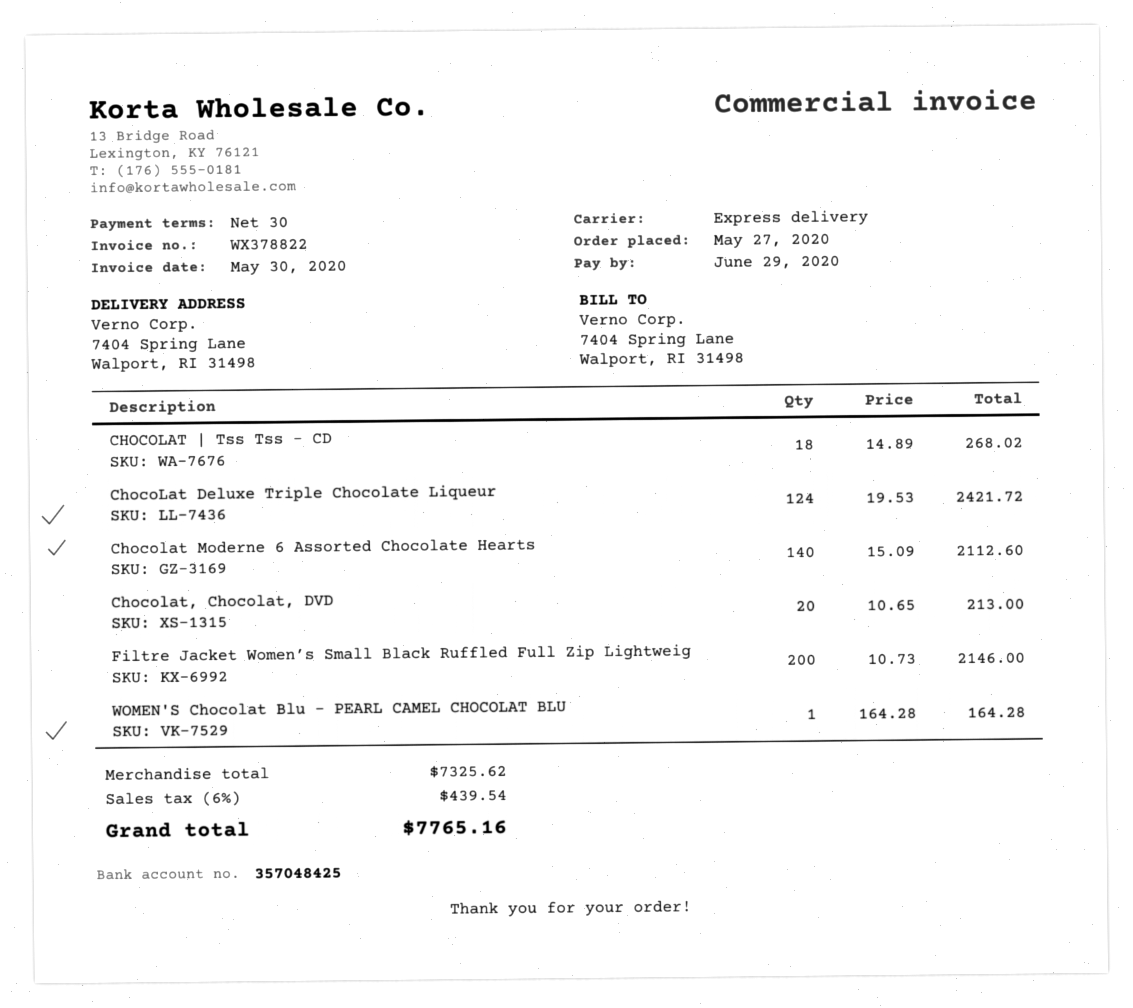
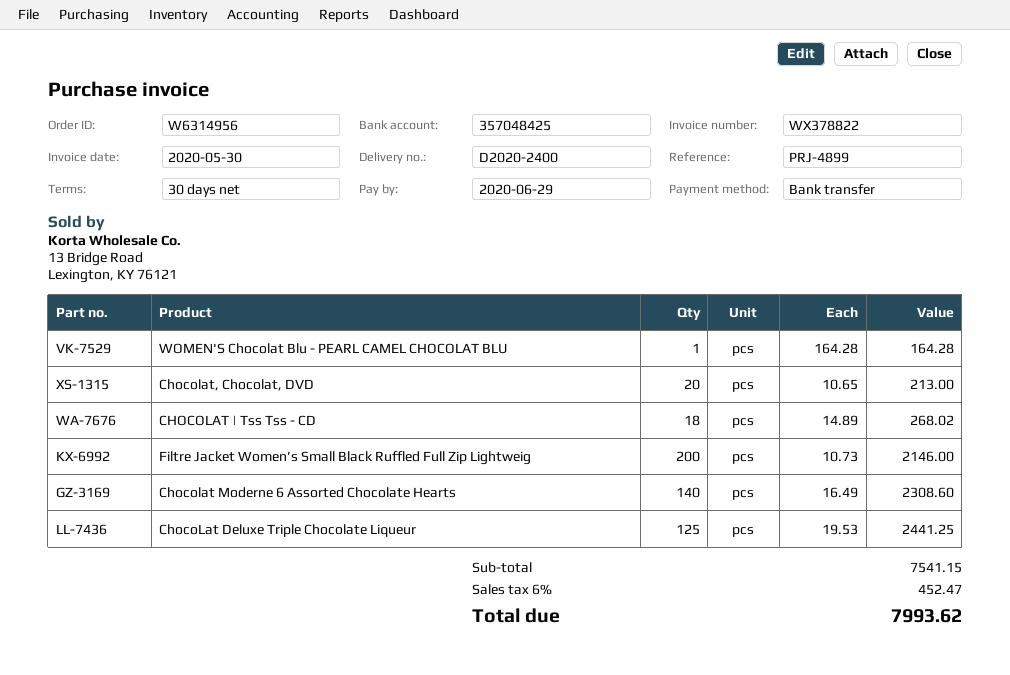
ChocoLat Deluxe Triple Chocolate Liqueur: 124 x 19.53 = 2421.72 -> 125 x 19.53 = 2441.25
Chocolat Moderne 6 Assorted Chocolate Hearts: 140 x 15.09 = 2112.60 -> 140 x 16.49 = 2308.60
subtotal: 7325.62 -> 7541.15
tax: 6% = 439.54 -> 6% = 452.47
total: 7765.16 -> 7993.62

